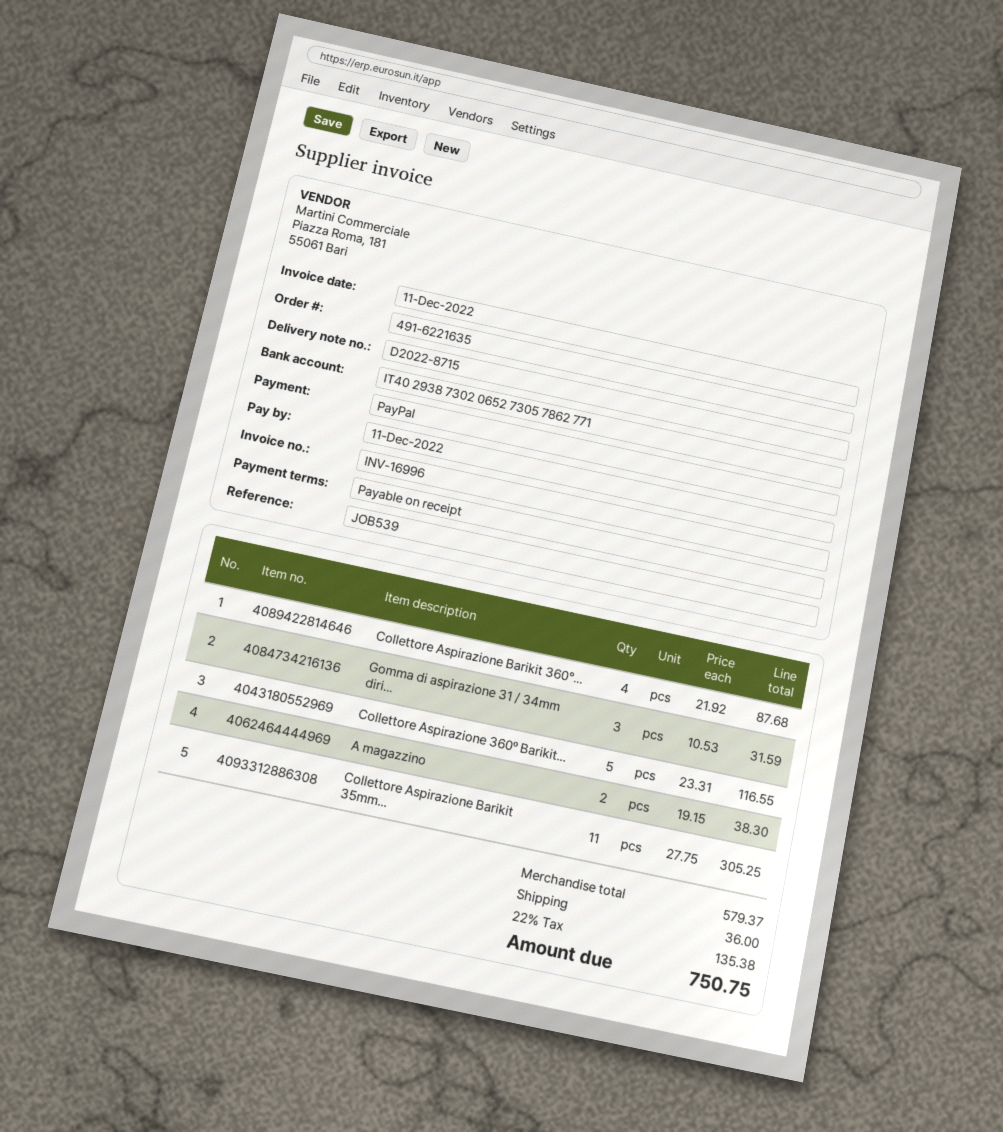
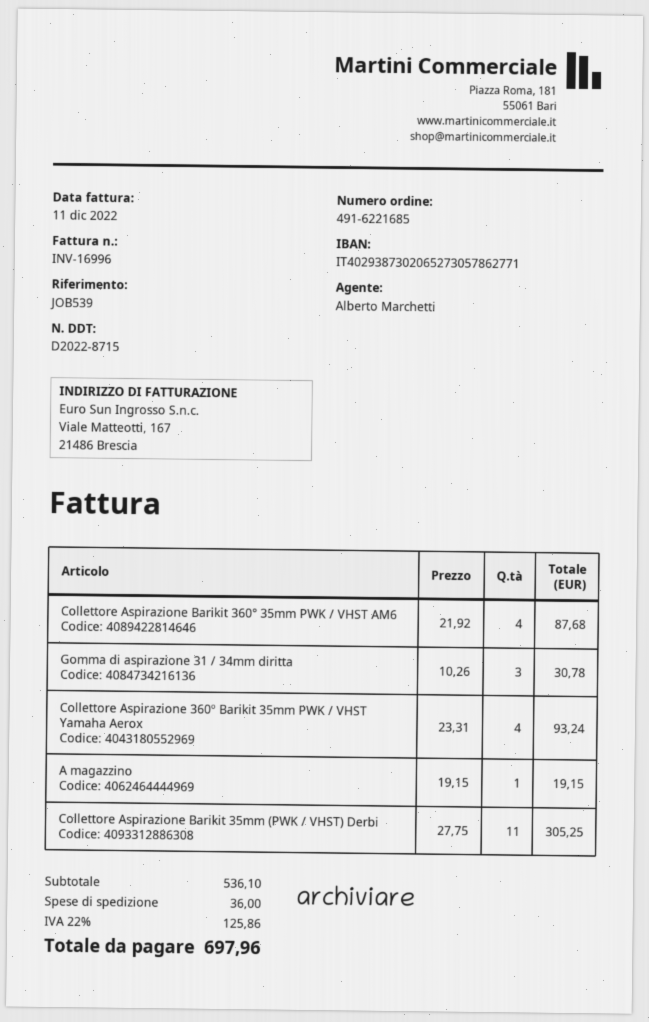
order number: 491-6221635 -> 491-6221685
Gomma di aspirazione 31 / 34mm diri...: 3 x 10.53 = 31.59 -> 3 x 10.26 = 30.78
Collettore Aspirazione 360º Barikit...: 5 x 23.31 = 116.55 -> 4 x 23.31 = 93.24
A magazzino: 2 x 19.15 = 38.30 -> 1 x 19.15 = 19.15
subtotal: 579.37 -> 536.10
tax: 22% = 135.38 -> 22% = 125.86
total: 750.75 -> 697.96

